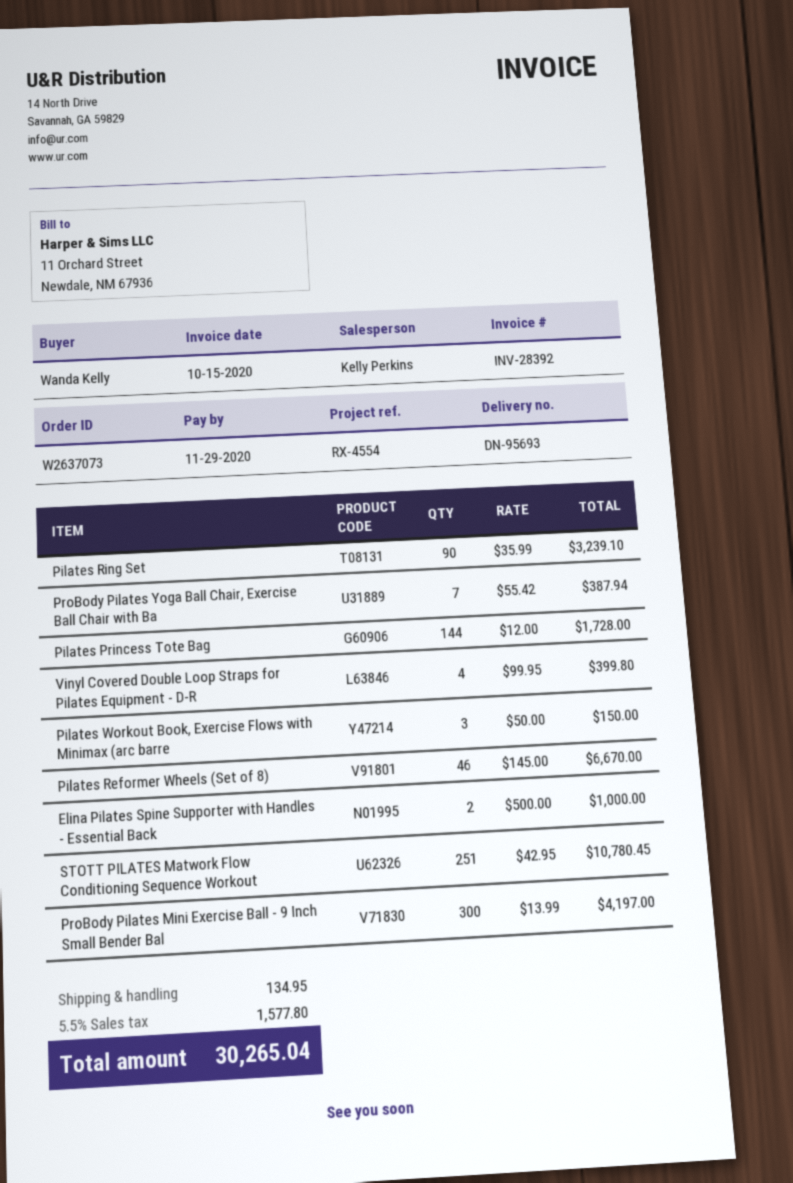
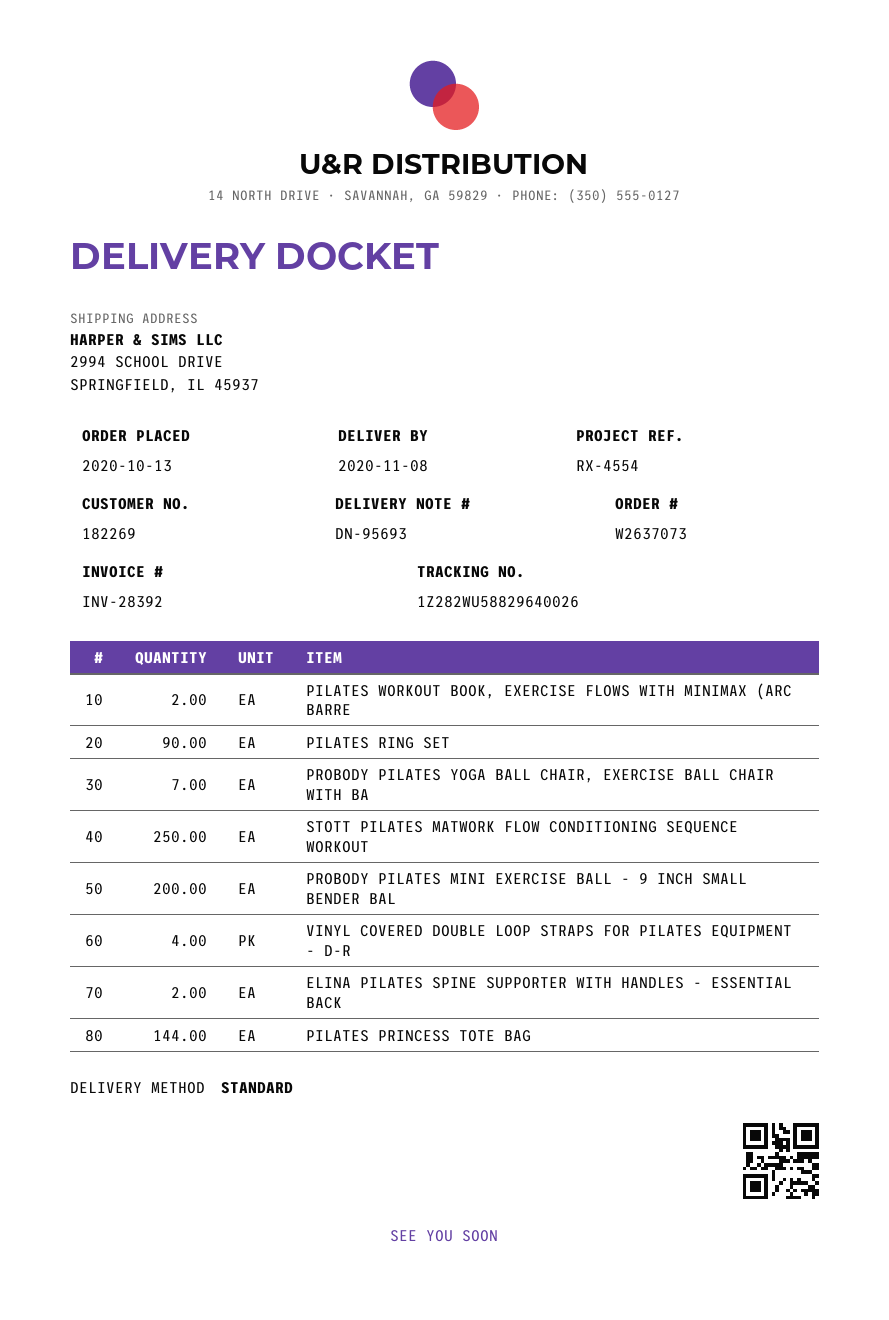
Pilates Workout Book, Exercise Flows with Minimax (arc barre: 3 -> 2
Pilates Reformer Wheels (Set of 8): 46 -> none
STOTT PILATES Matwork Flow Conditioning Sequence Workout: 251 -> 250
ProBody Pilates Mini Exercise Ball - 9 Inch Small Bender Bal: 300 -> 200

